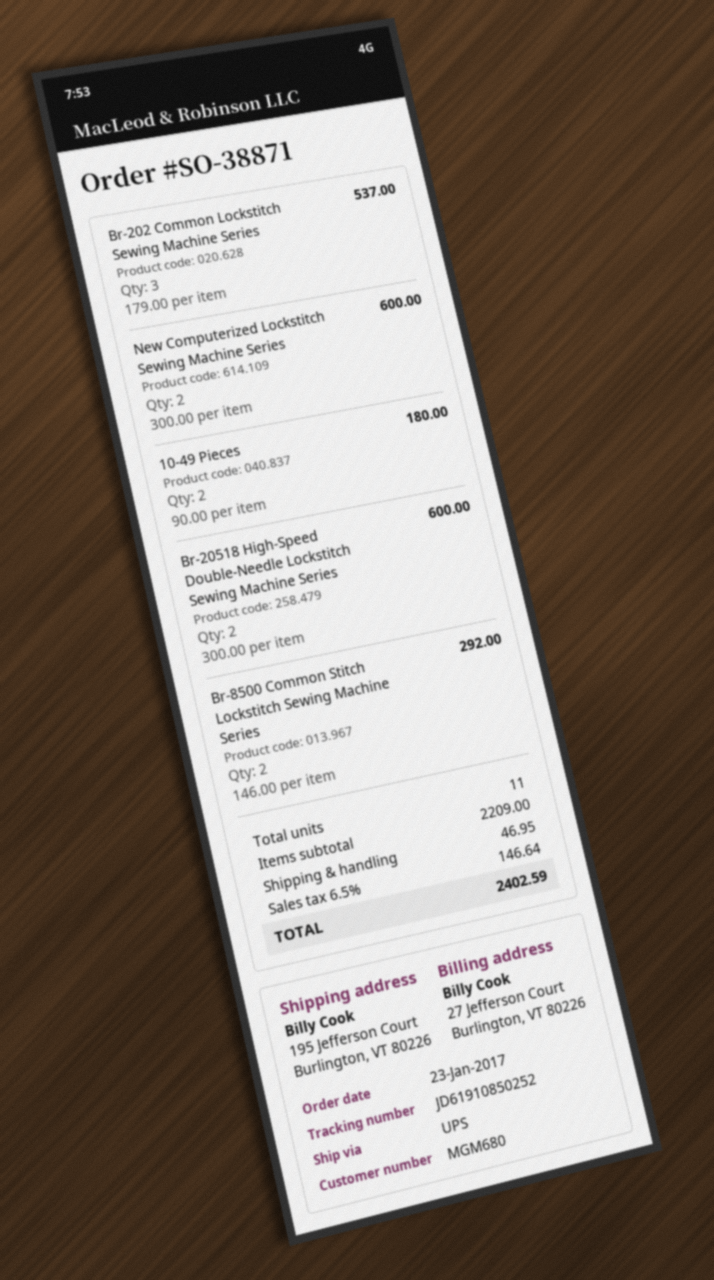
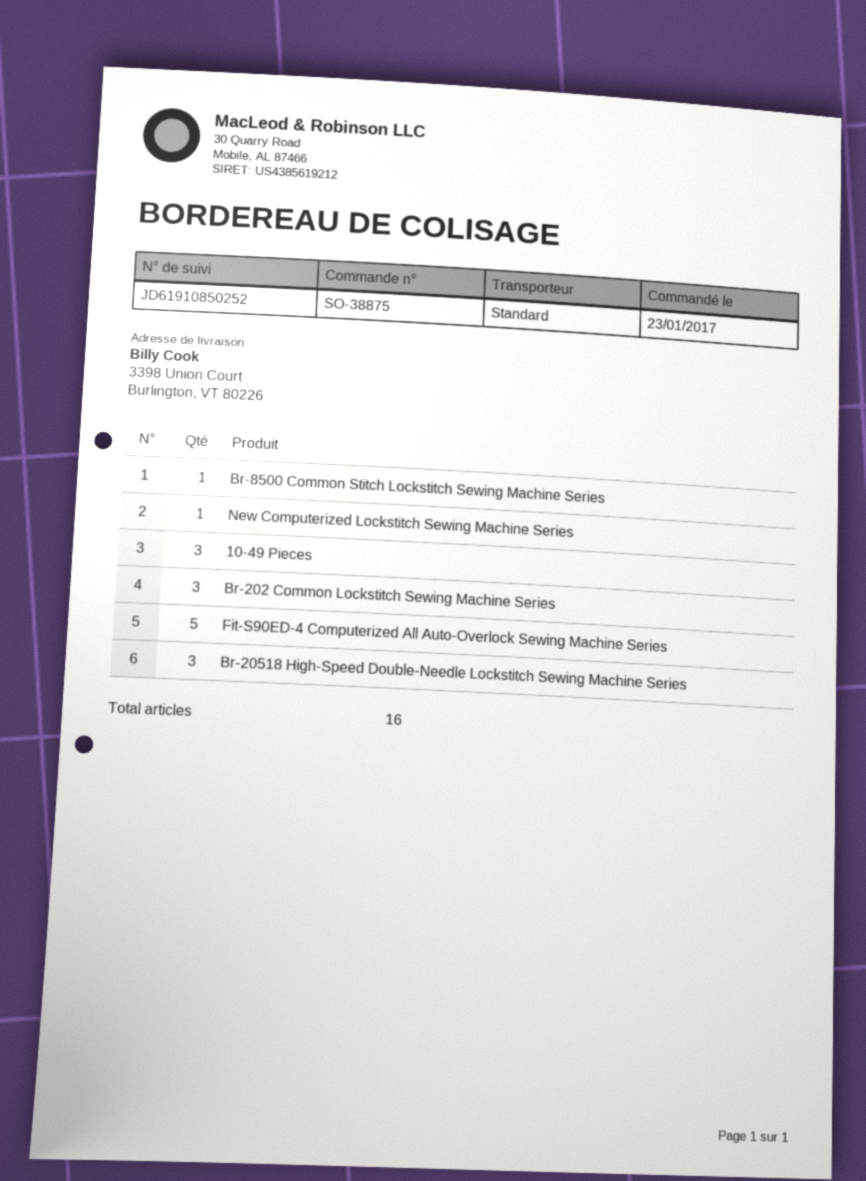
order number: SO-38871 -> SO-38875
shipping method: UPS -> standard
ship to: 195 Jefferson Court, Burlington, VT 80226 -> 3398 Union Court, Burlington, VT 80226
New Computerized Lockstitch Sewing Machine Series: 2 -> 1
10-49 Pieces: 2 -> 3
Br-20518 High-Speed Double-Needle Lockstitch Sewing Machine Series: 2 -> 3
Br-8500 Common Stitch Lockstitch Sewing Machine Series: 2 -> 1
Fit-S90ED-4 Computerized All Auto-Overlock Sewing Machine Series: none -> 5
total quantity: 11 -> 16

